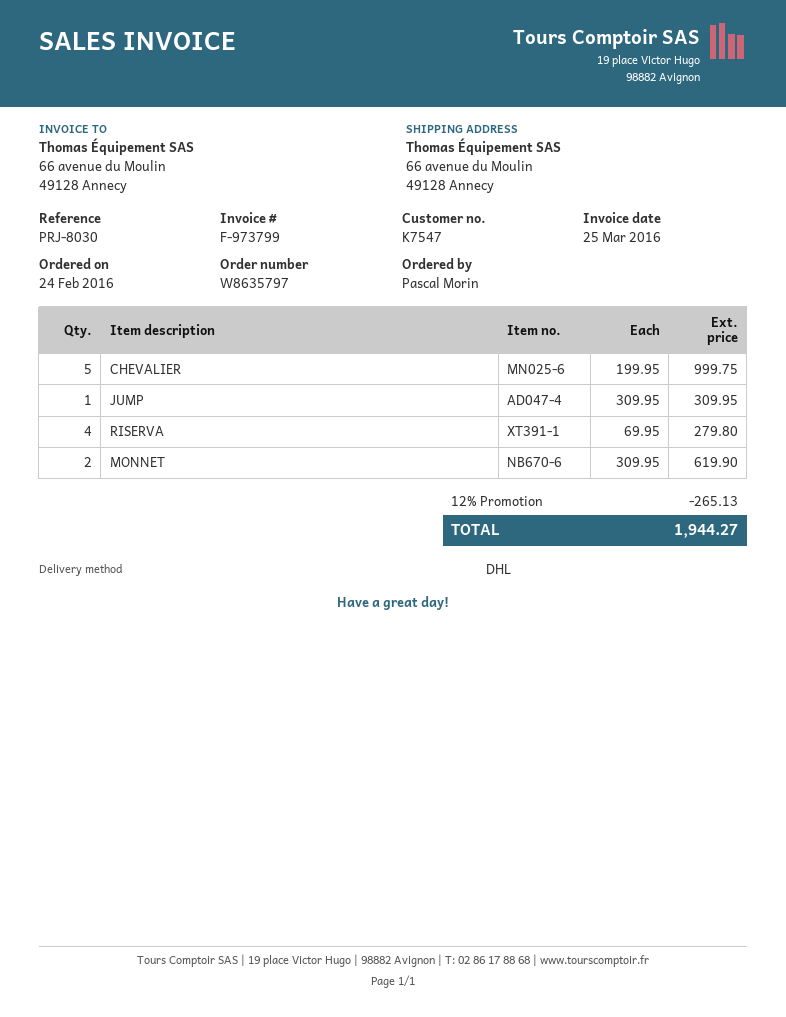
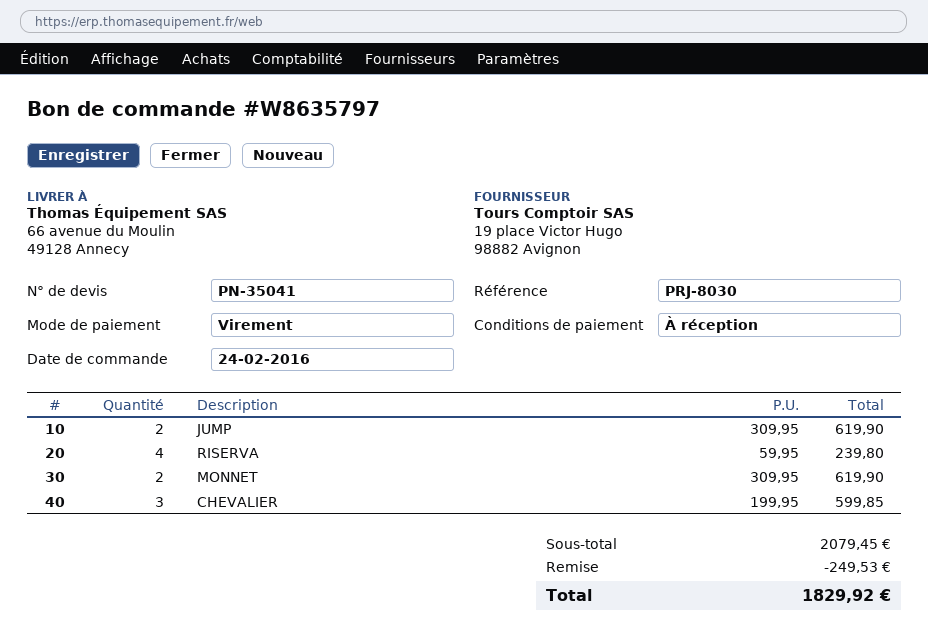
CHEVALIER: 5 x 199.95 = 999.75 -> 3 x 199.95 = 599.85
JUMP: 1 x 309.95 = 309.95 -> 2 x 309.95 = 619.90
RISERVA: 4 x 69.95 = 279.80 -> 4 x 59.95 = 239.80
discount: 265.13 -> 249.53
total: 1944.27 -> 1829.92

